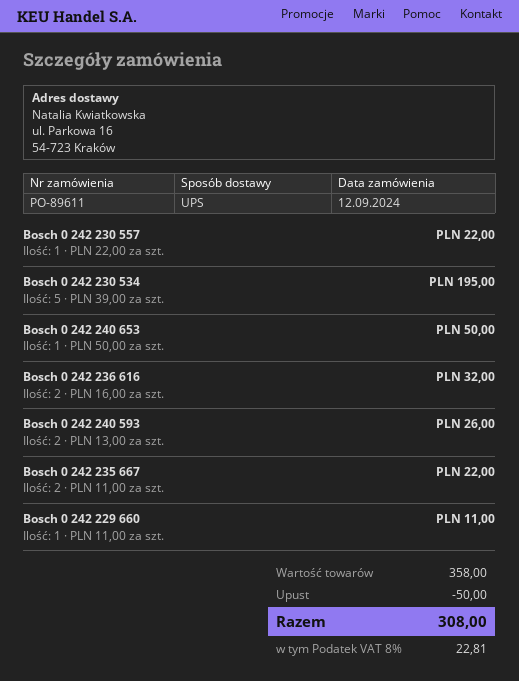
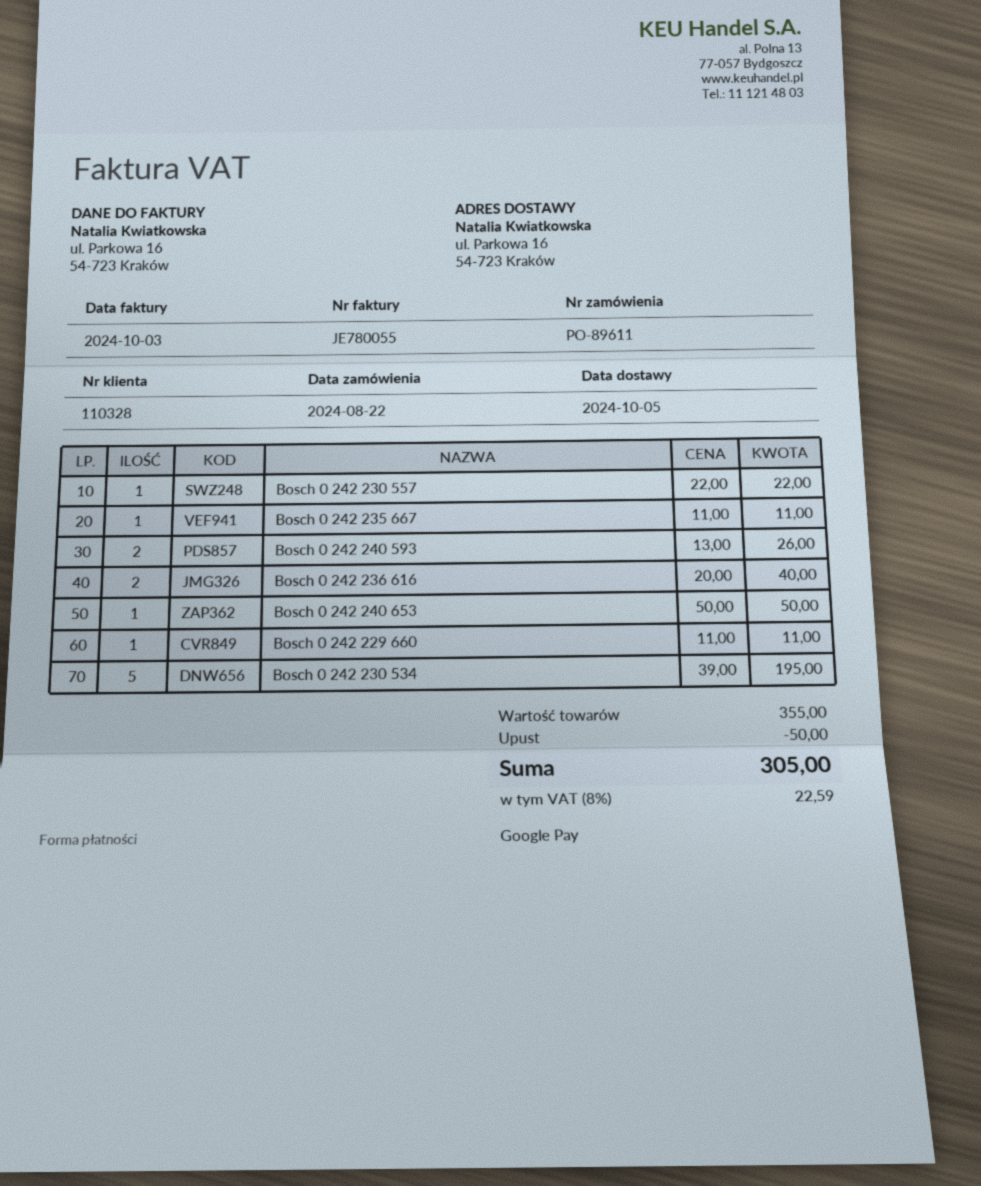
order date: 2024-09-12 -> 2024-08-22
Bosch 0 242 236 616: 2 x 16.00 = 32.00 -> 2 x 20.00 = 40.00
Bosch 0 242 235 667: 2 x 11.00 = 22.00 -> 1 x 11.00 = 11.00
subtotal: 358.00 -> 355.00
tax: 8% = 22.81 -> 8% = 22.59
total: 308.00 -> 305.00

